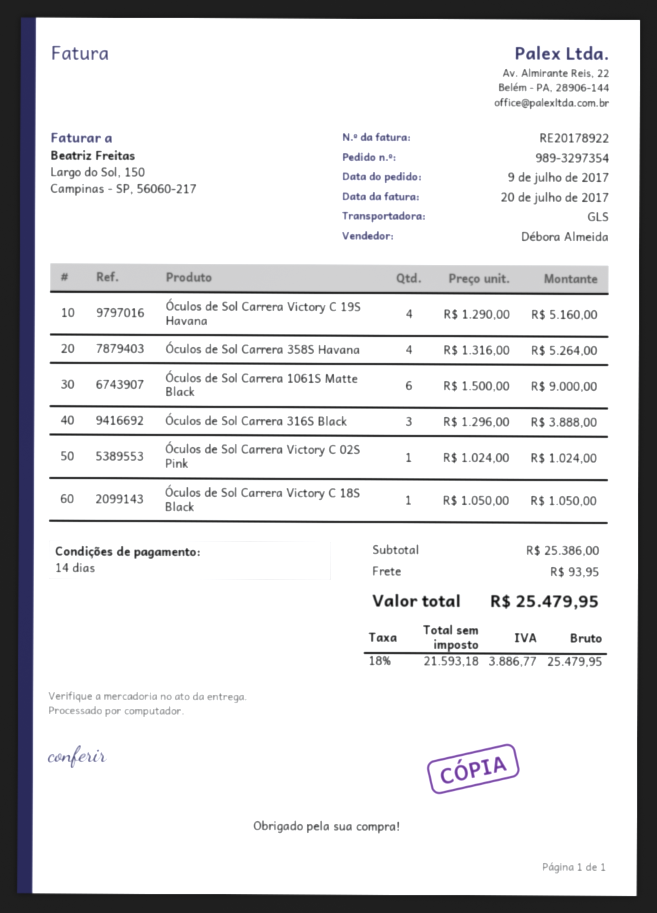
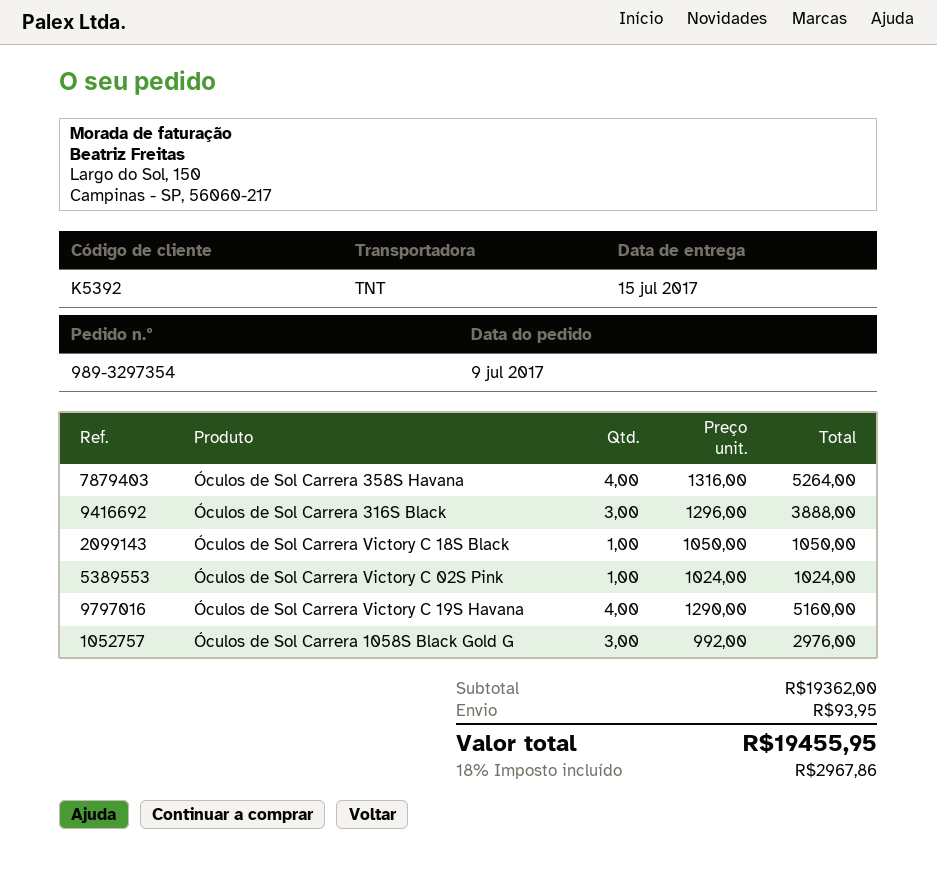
shipping method: GLS -> TNT
Óculos de Sol Carrera 1061S Matte Black: 6 x 1500.00 = 9000.00 -> none
Óculos de Sol Carrera 1058S Black Gold G: none -> 3 x 992.00 = 2976.00
subtotal: 25386.00 -> 19362.00
tax: 18% = 3886.77 -> 18% = 2967.86
total: 25479.95 -> 19455.95

